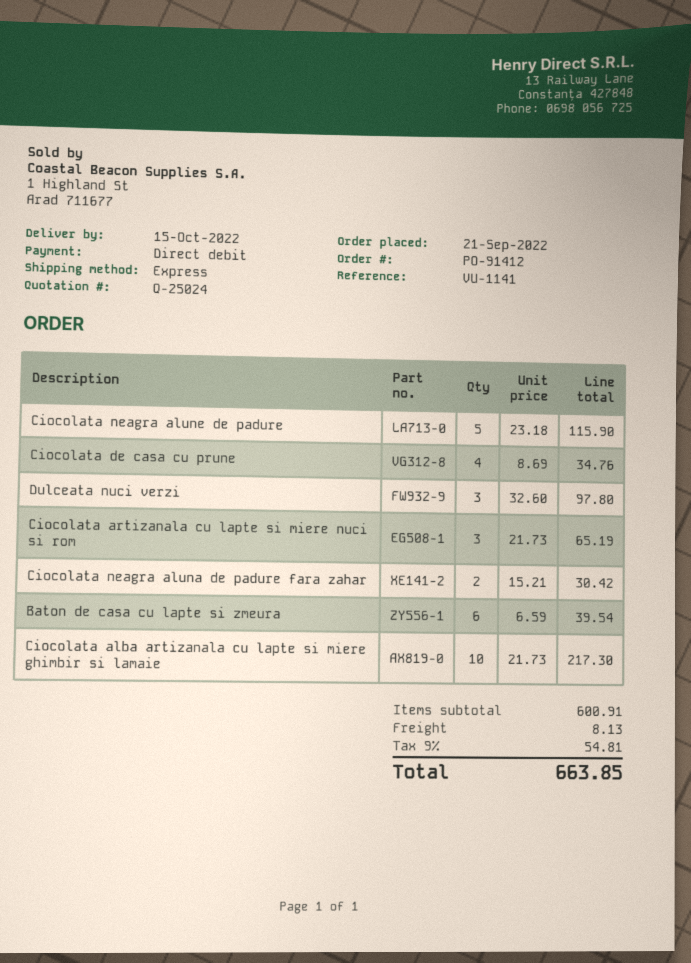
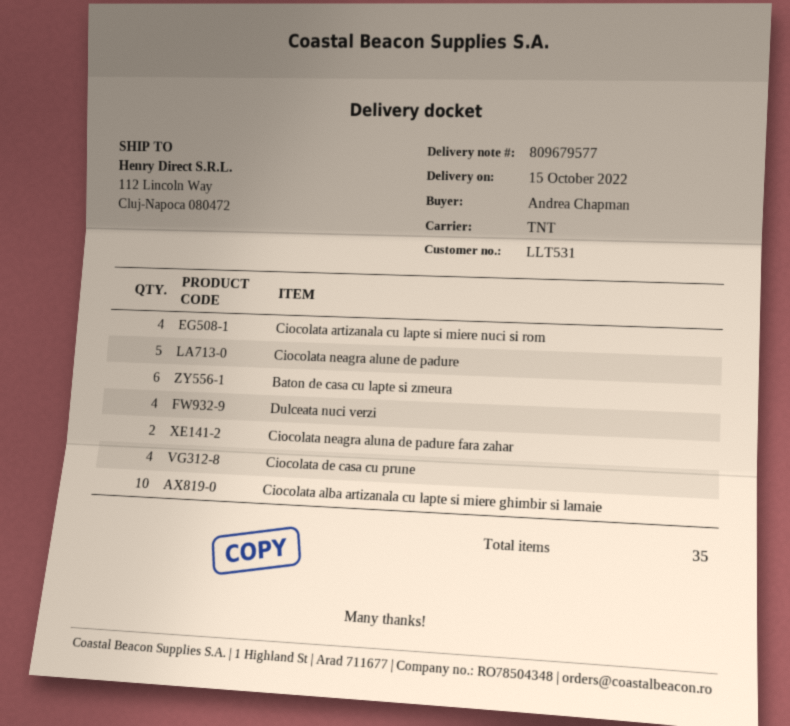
shipping method: express -> TNT
Dulceata nuci verzi: 3 -> 4
Ciocolata artizanala cu lapte si miere nuci si rom: 3 -> 4

